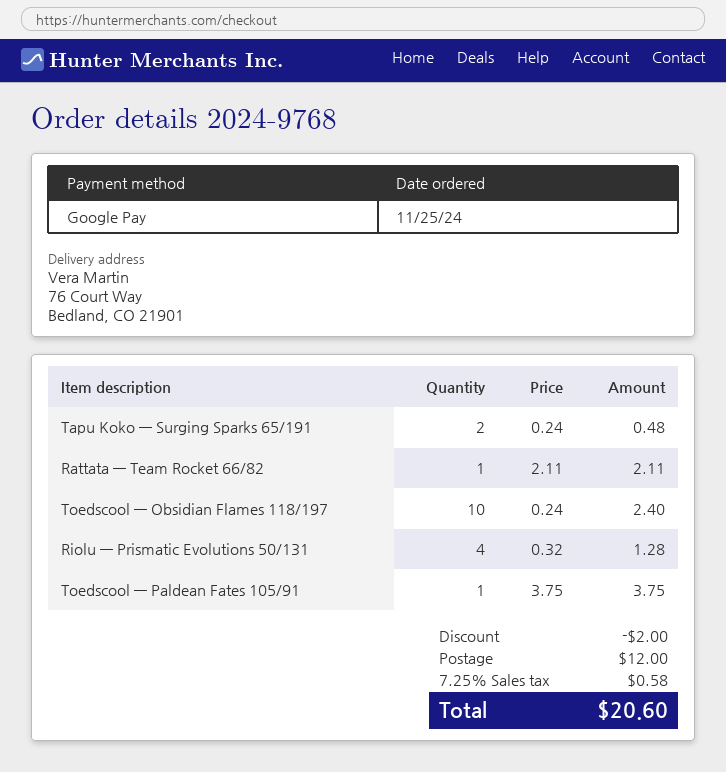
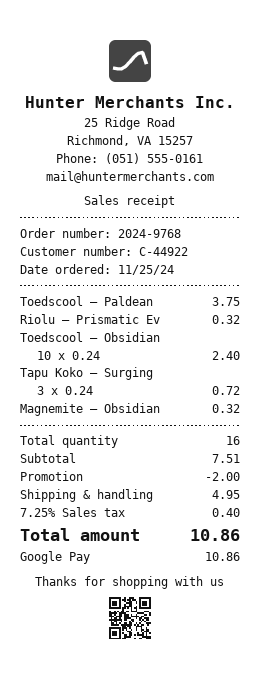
Tapu Koko — Surging Sparks 65/191: 2 x 0.24 = 0.48 -> 3 x 0.24 = 0.72
Rattata — Team Rocket 66/82: 1 x 2.11 = 2.11 -> none
Riolu — Prismatic Evolutions 50/131: 4 x 0.32 = 1.28 -> 1 x 0.32 = 0.32
Magnemite — Obsidian: none -> 1 x 0.32 = 0.32
shipping: 12.00 -> 4.95
tax: 7.25% = 0.58 -> 7.25% = 0.40
total: 20.60 -> 10.86

